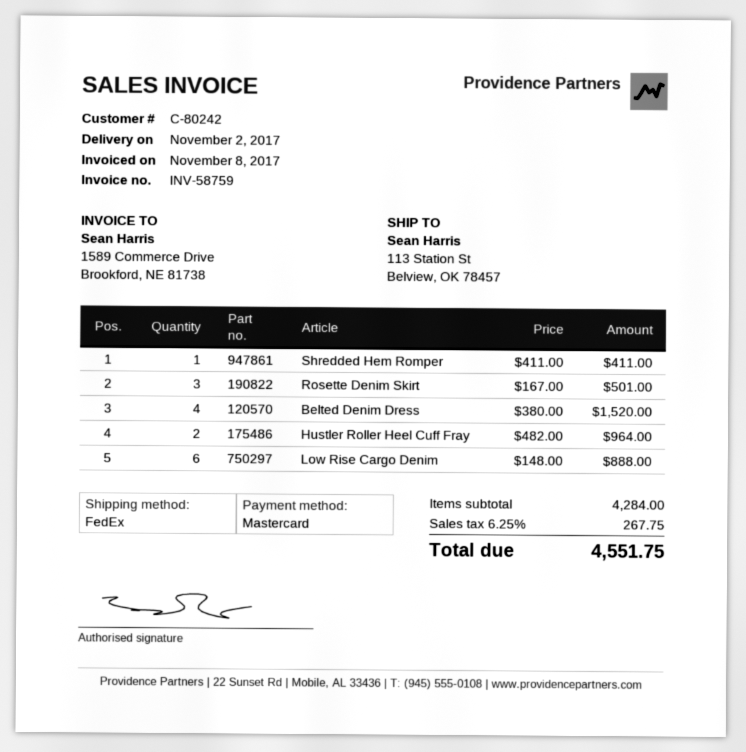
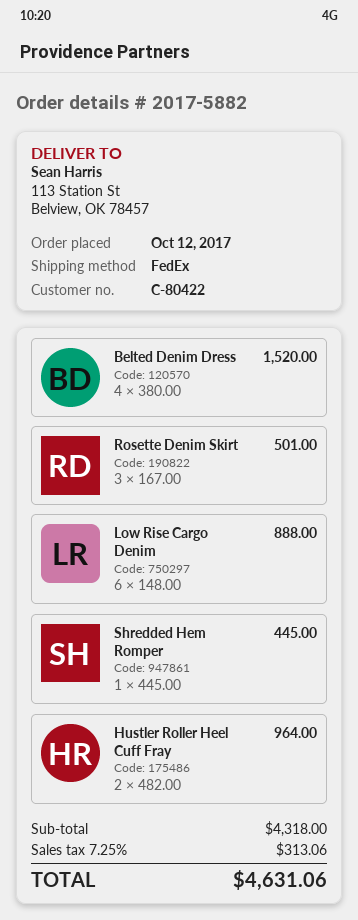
customer number: C-80242 -> C-80422
Shredded Hem Romper: 1 x 411.00 = 411.00 -> 1 x 445.00 = 445.00
subtotal: 4284.00 -> 4318.00
tax: 6.25% = 267.75 -> 7.25% = 313.06
total: 4551.75 -> 4631.06

